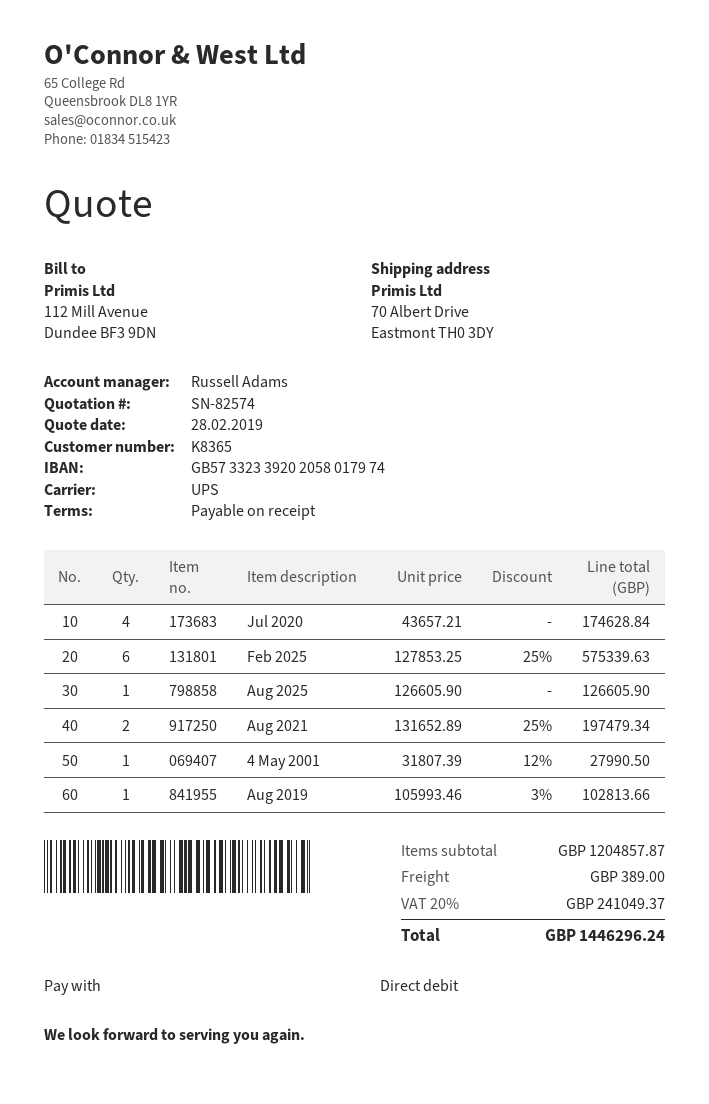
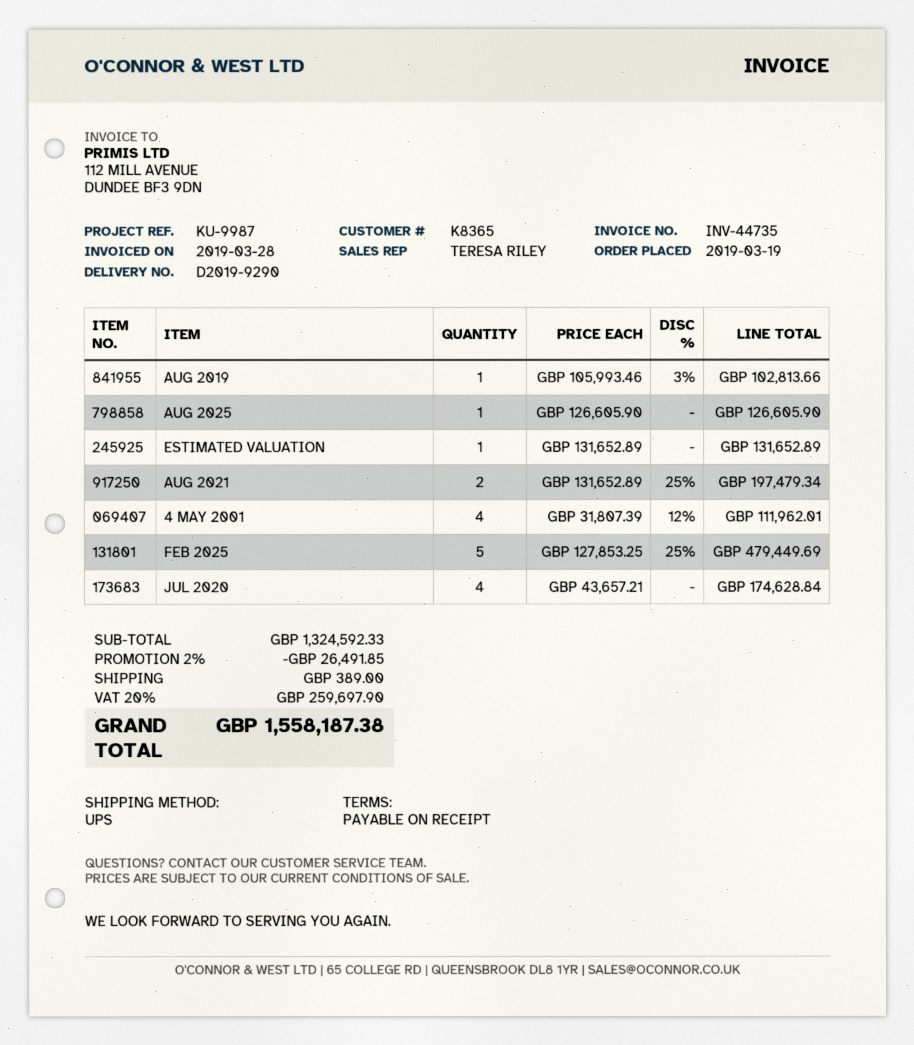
sales rep: Russell Adams -> TERESA RILEY
Feb 2025: 6 x 127853.25 - 25% = 575339.63 -> 5 x 127853.25 - 25% = 479449.69
4 May 2001: 1 x 31807.39 - 12% = 27990.50 -> 4 x 31807.39 - 12% = 111962.01
ESTIMATED VALUATION: none -> 1 x 131652.89 = 131652.89
subtotal: 1204857.87 -> 1324592.33
discount: none -> 2% = 26491.85
tax: 20% = 241049.37 -> 20% = 259697.90
total: 1446296.24 -> 1558187.38

